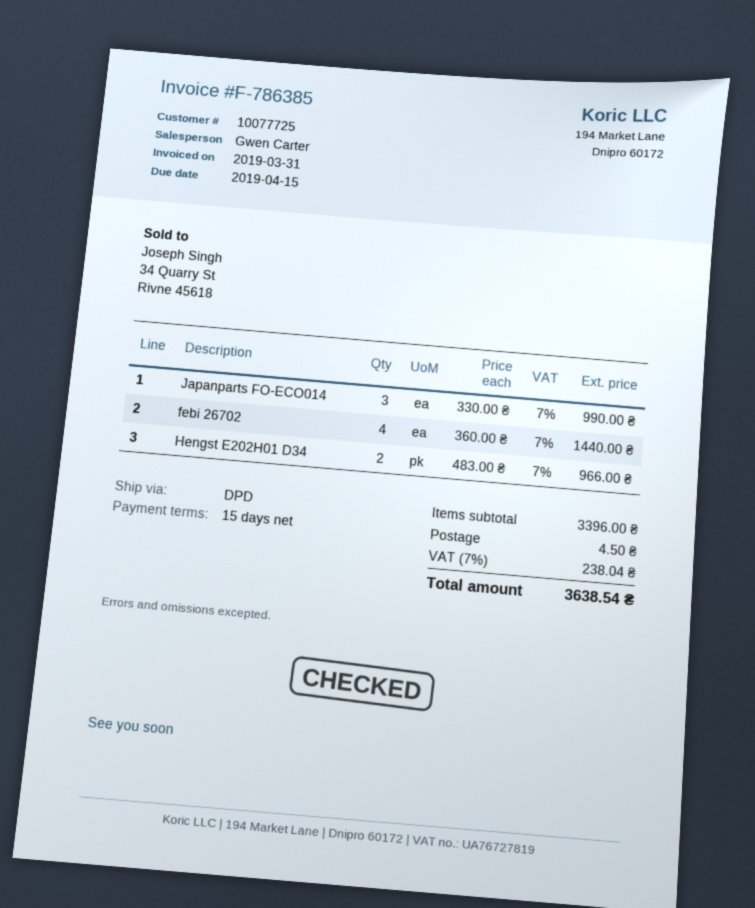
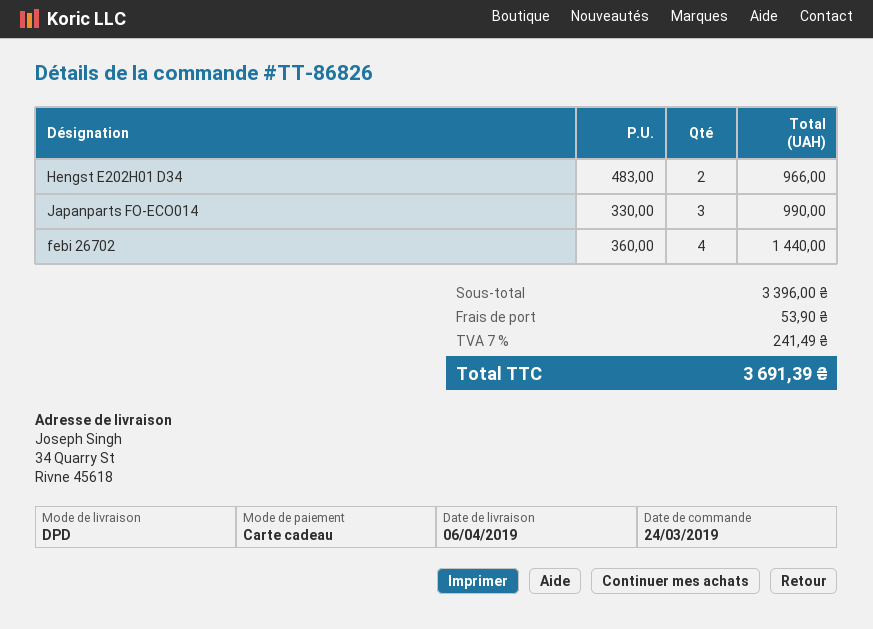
shipping: 4.50 -> 53.90
tax: 7% = 238.04 -> 7% = 241.49
total: 3638.54 -> 3691.39

